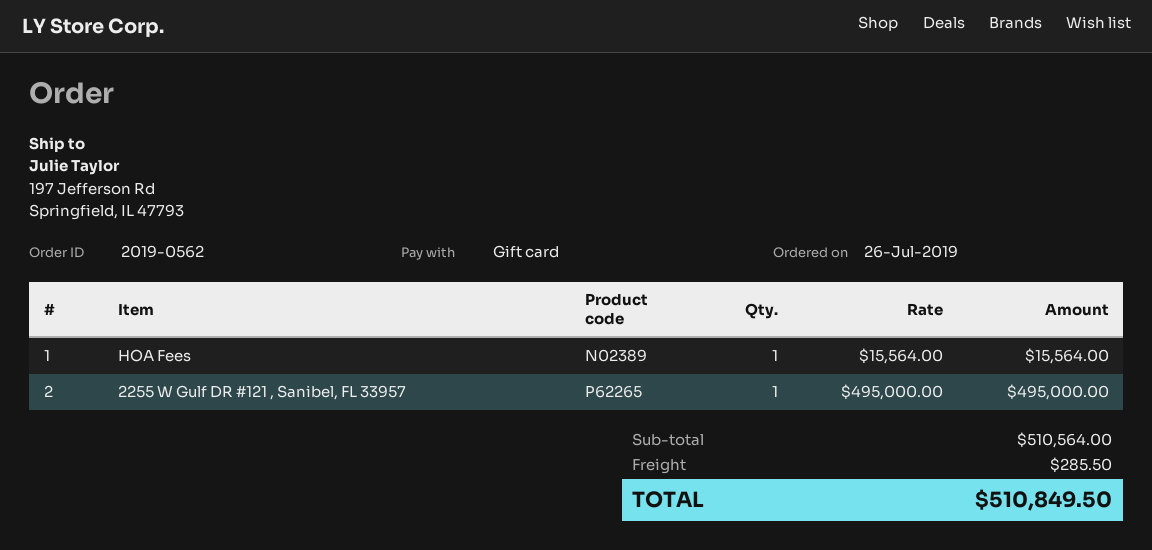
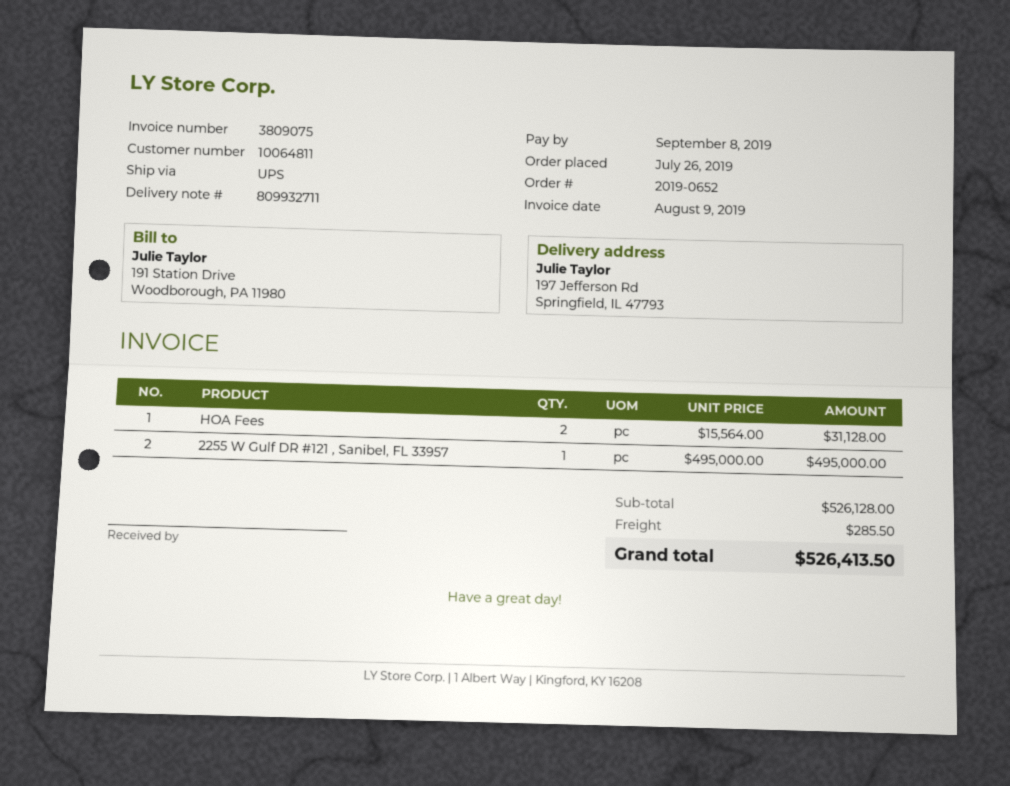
order number: 2019-0562 -> 2019-0652
HOA Fees: 1 x 15564.00 = 15564.00 -> 2 x 15564.00 = 31128.00
subtotal: 510564.00 -> 526128.00
total: 510849.50 -> 526413.50

